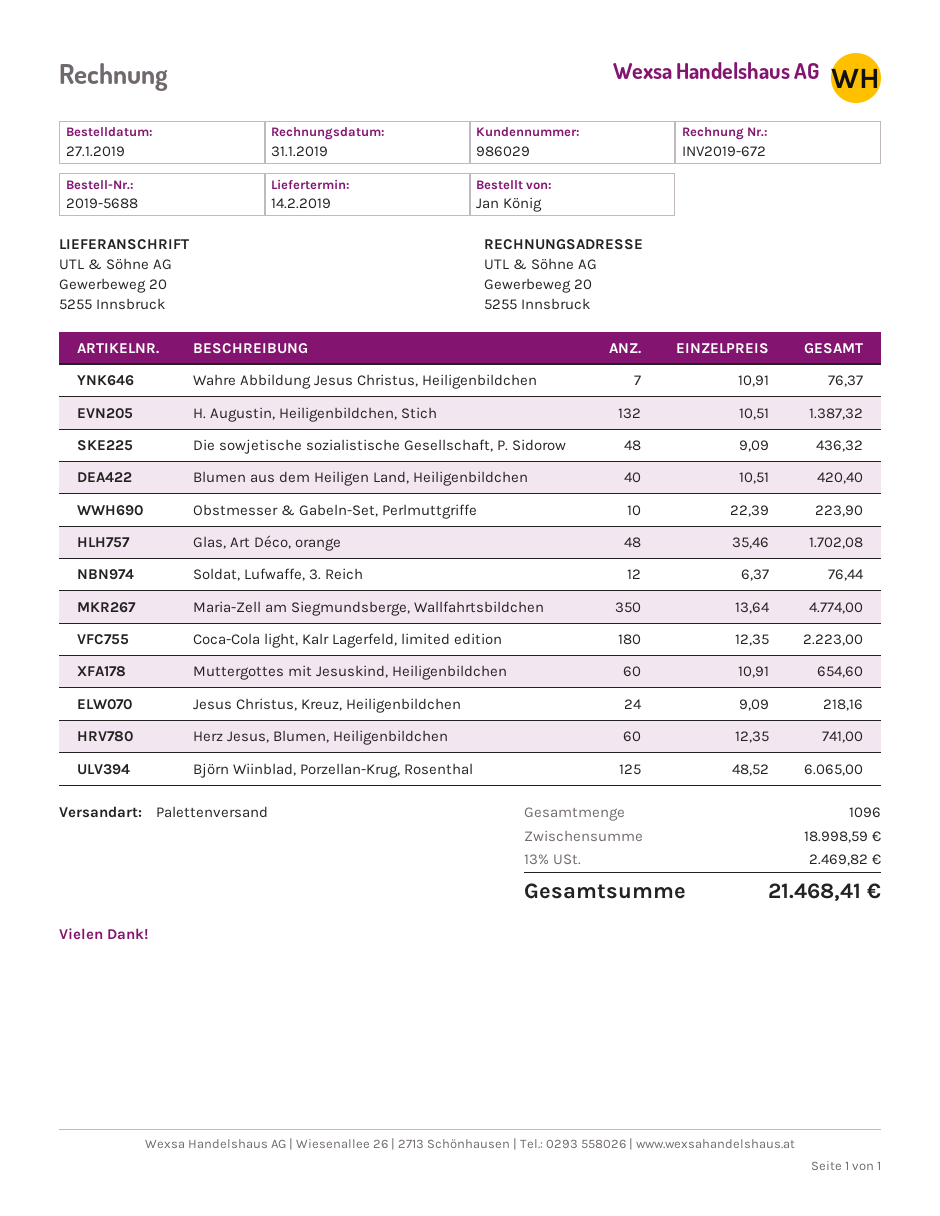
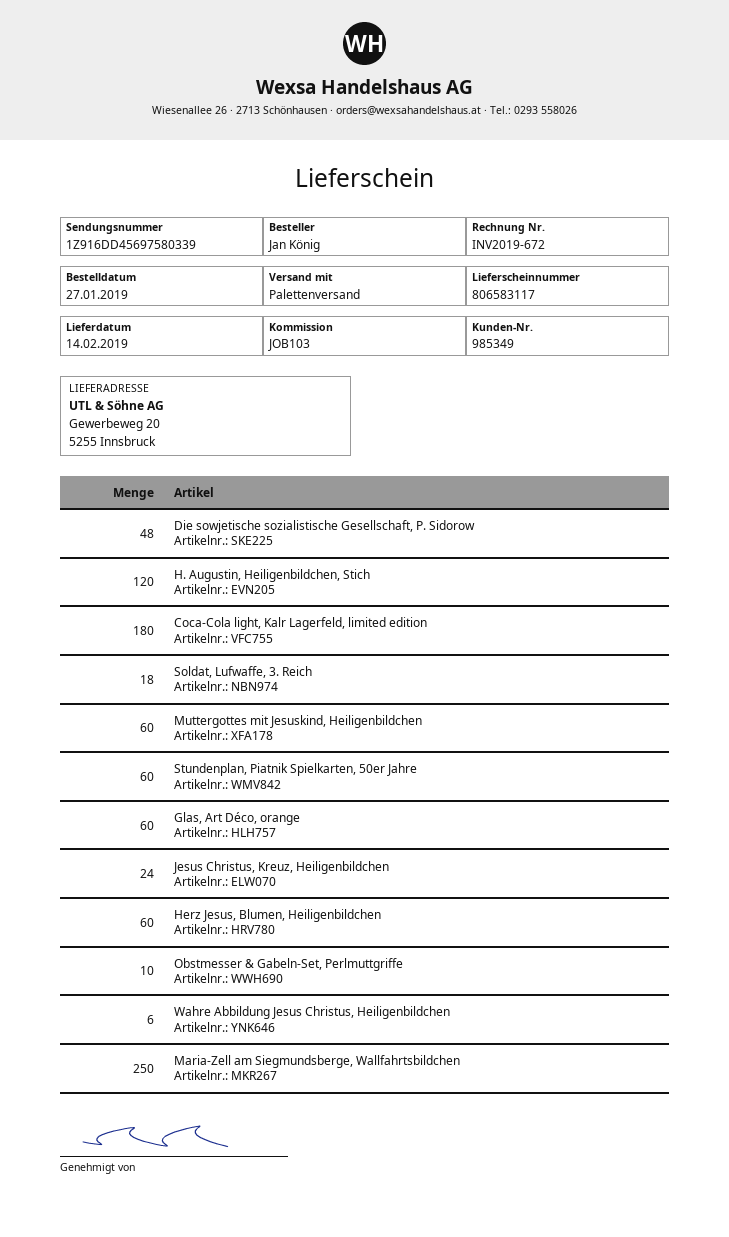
customer number: 986029 -> 985349
Wahre Abbildung Jesus Christus, Heiligenbildchen: 7 -> 6
H. Augustin, Heiligenbildchen, Stich: 132 -> 120
Blumen aus dem Heiligen Land, Heiligenbildchen: 40 -> none
Glas, Art Déco, orange: 48 -> 60
Soldat, Lufwaffe, 3. Reich: 12 -> 18
Maria-Zell am Siegmundsberge, Wallfahrtsbildchen: 350 -> 250
Björn Wiinblad, Porzellan-Krug, Rosenthal: 125 -> none
Stundenplan, Piatnik Spielkarten, 50er Jahre: none -> 60

